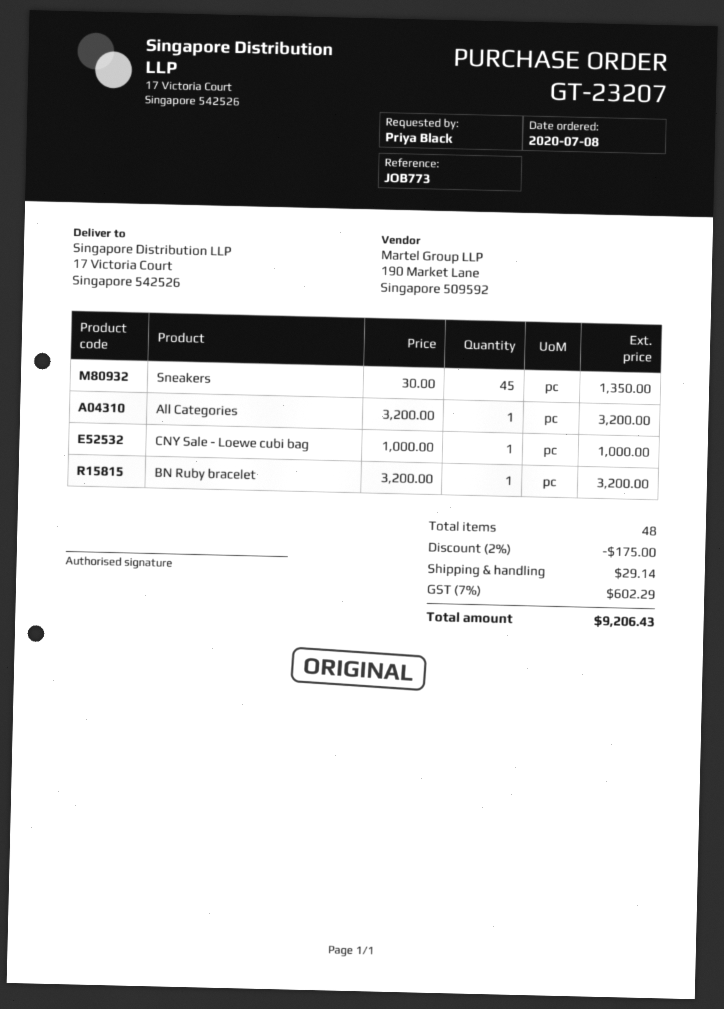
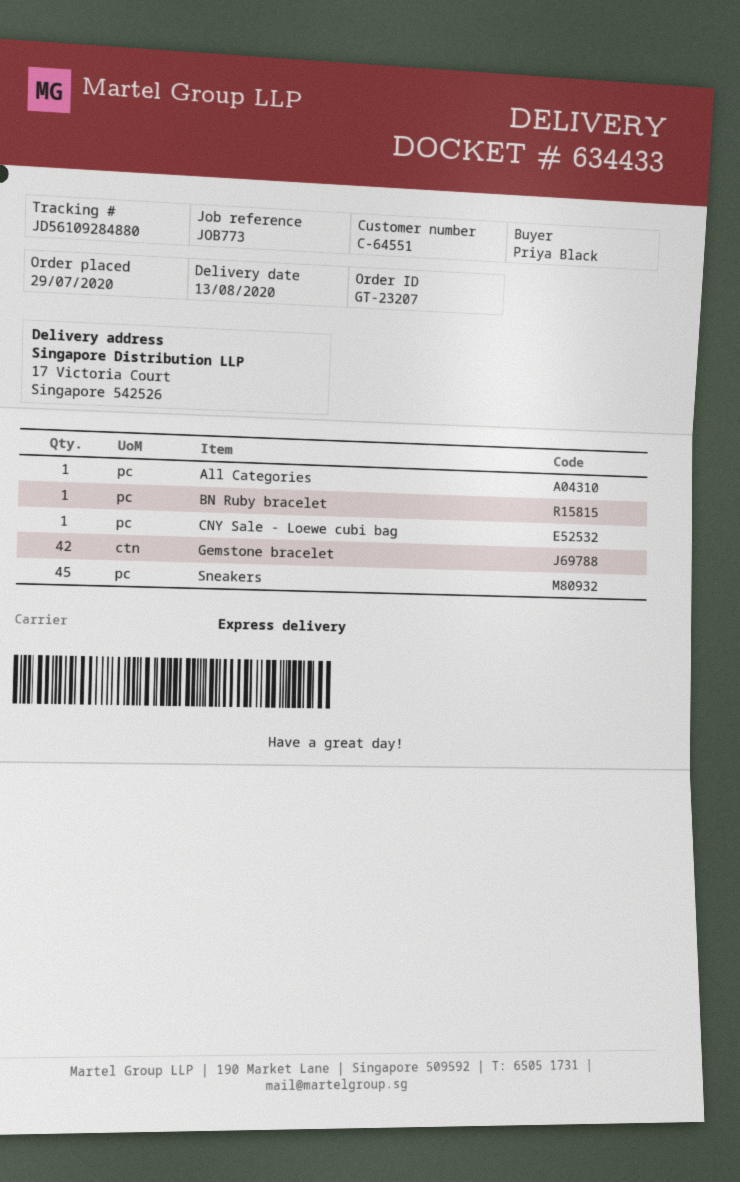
order date: 2020-07-08 -> 2020-07-29
Gemstone bracelet: none -> 42

